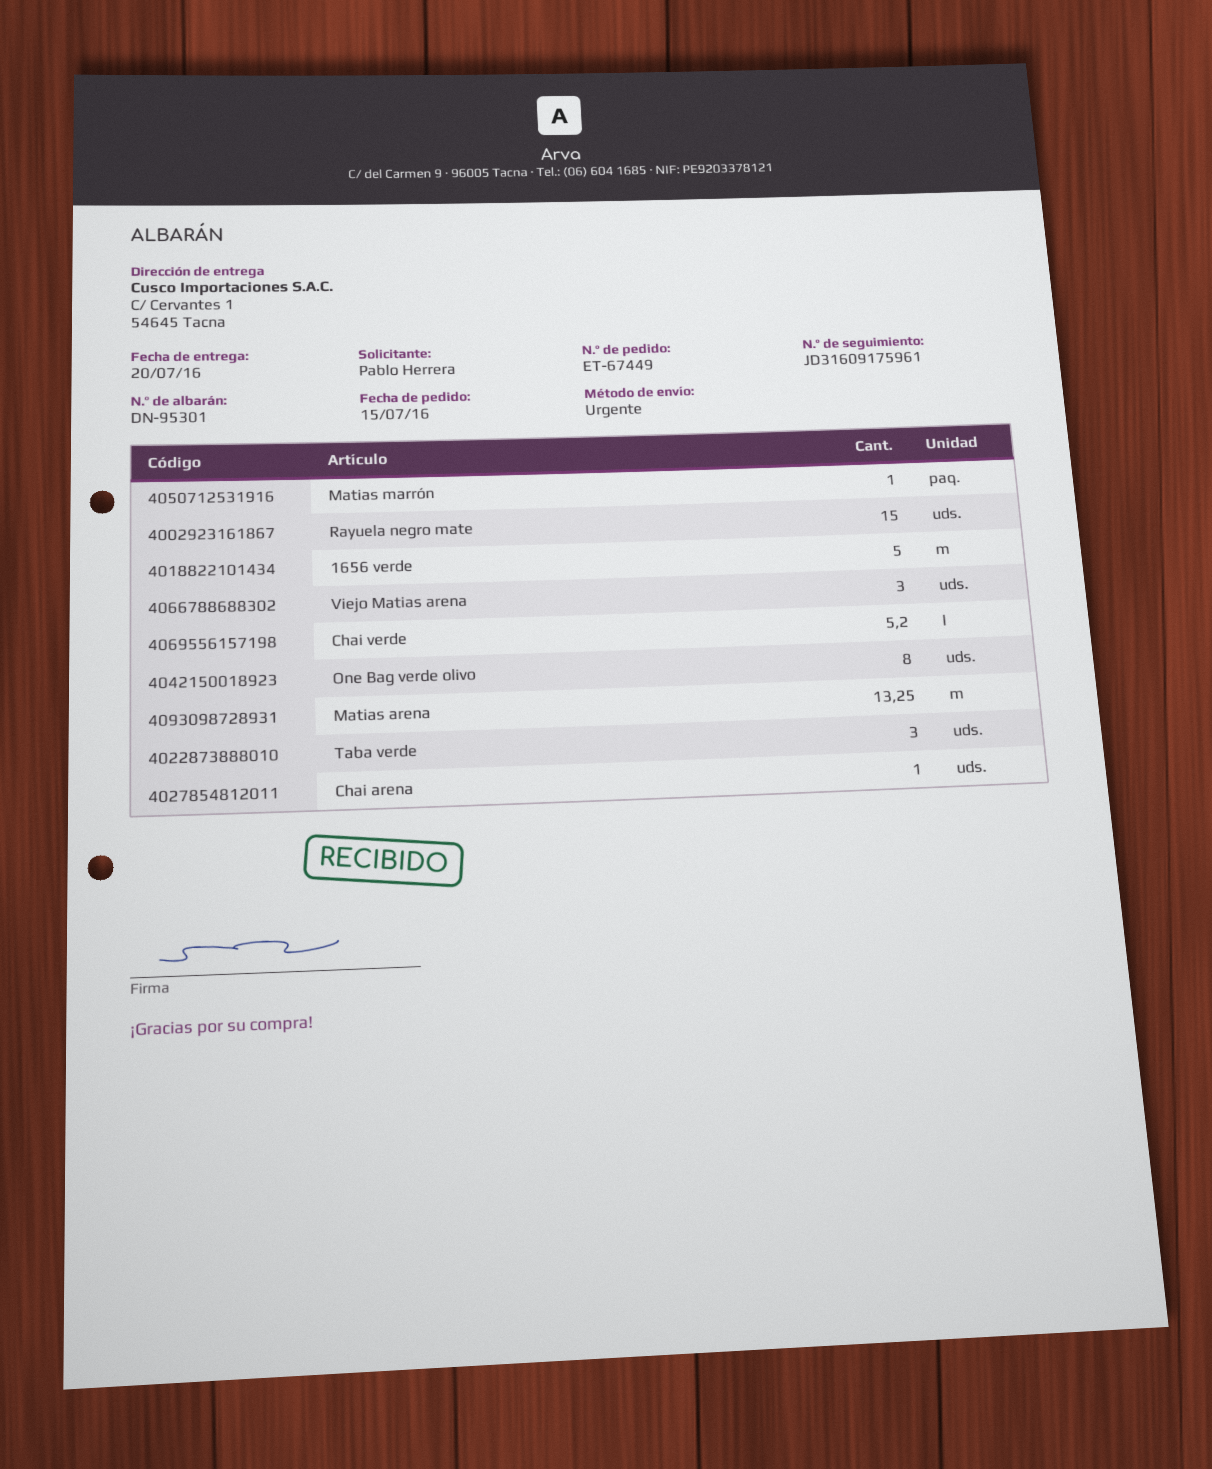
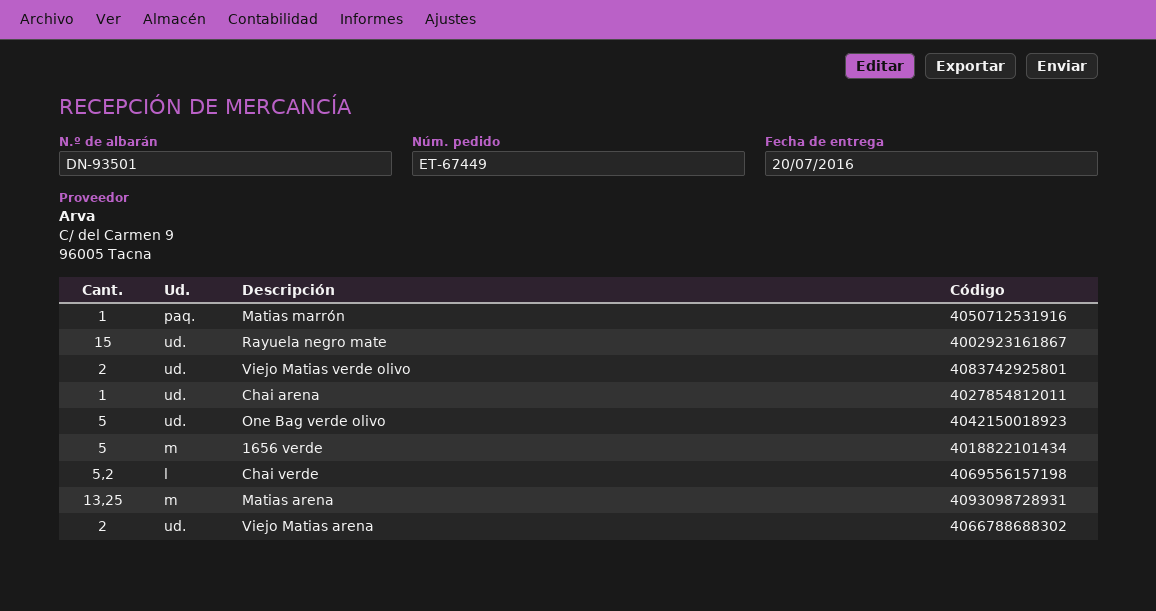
delivery note number: DN-95301 -> DN-93501
Viejo Matias arena: 3 -> 2
One Bag verde olivo: 8 -> 5
Taba verde: 3 -> none
Viejo Matias verde olivo: none -> 2

